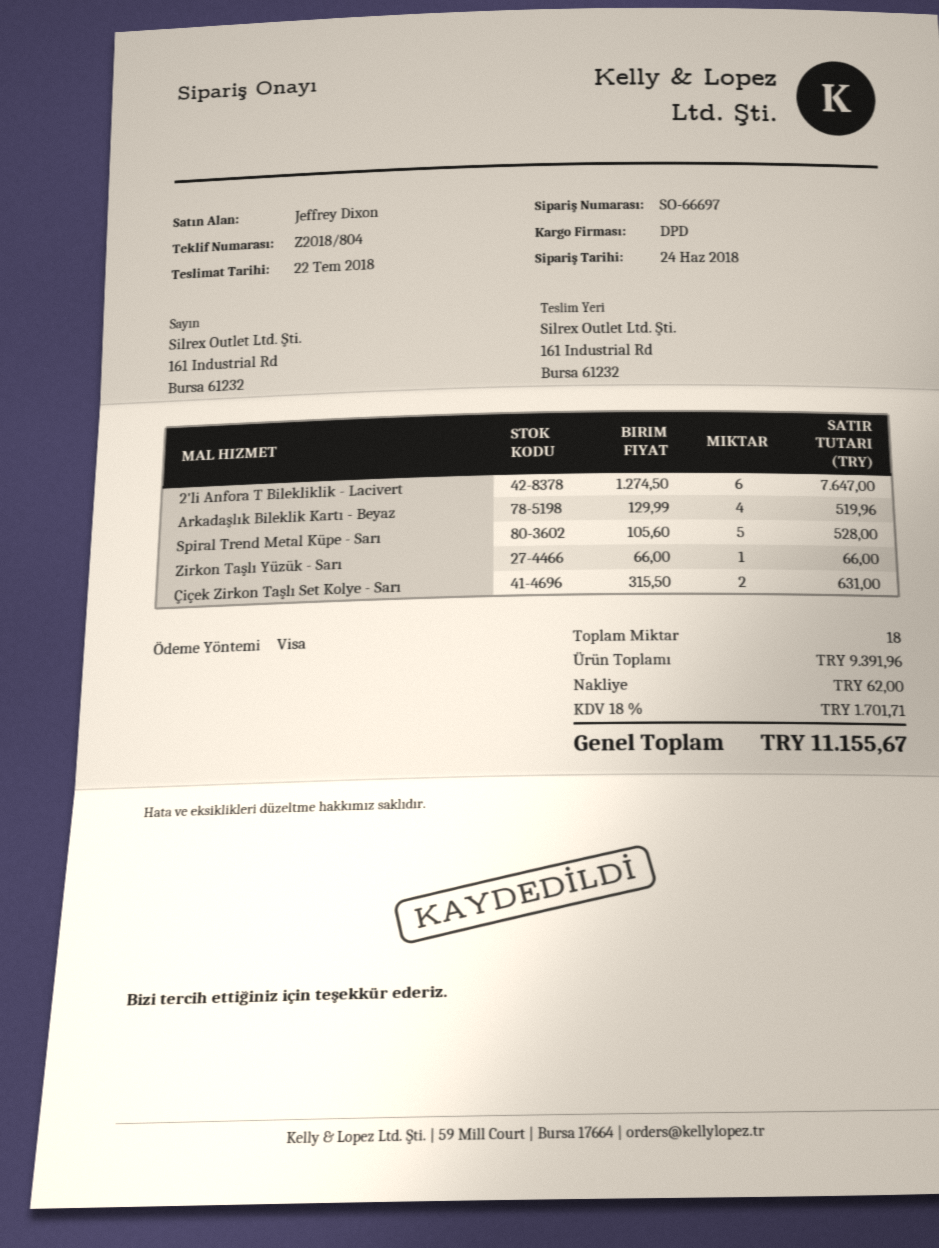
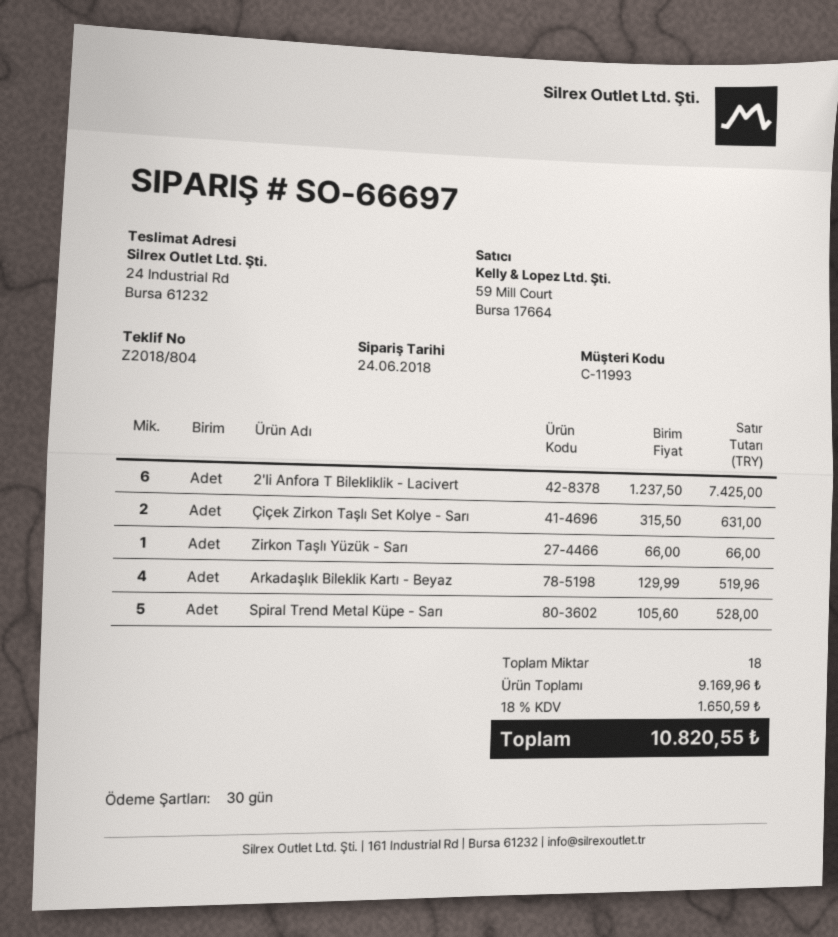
ship to: 161 Industrial Rd, Bursa 61232 -> 24 Industrial Rd, Bursa 61232
2'li Anfora T Bilekliklik - Lacivert: 6 x 1274.50 = 7647.00 -> 6 x 1237.50 = 7425.00
subtotal: 9391.96 -> 9169.96
shipping: 62.00 -> none
tax: 18% = 1701.71 -> 18% = 1650.59
total: 11155.67 -> 10820.55

